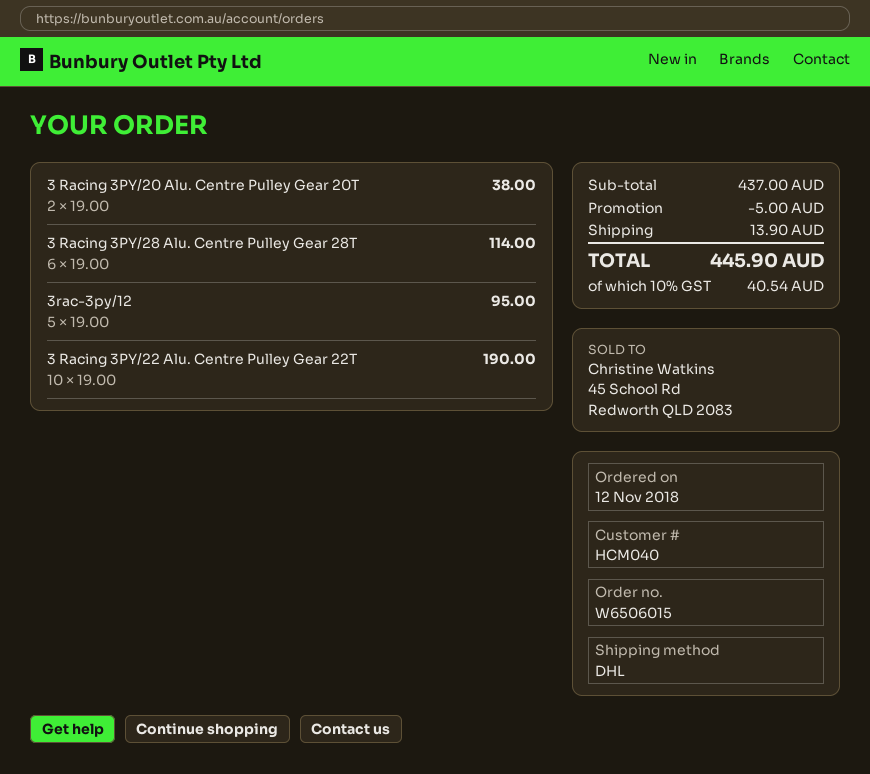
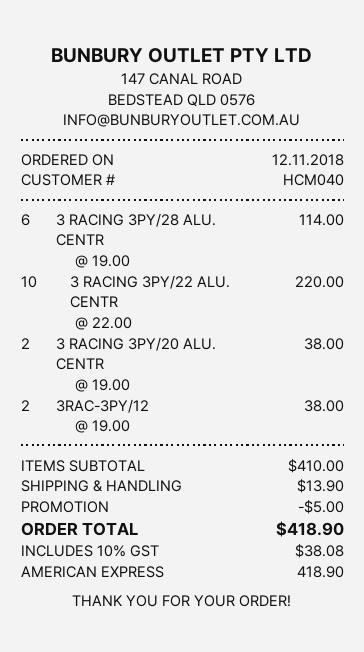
3rac-3py/12: 5 x 19.00 = 95.00 -> 2 x 19.00 = 38.00
3 Racing 3PY/22 Alu. Centre Pulley Gear 22T: 10 x 19.00 = 190.00 -> 10 x 22.00 = 220.00
subtotal: 437.00 -> 410.00
tax: 10% = 40.54 -> 10% = 38.08
total: 445.90 -> 418.90

